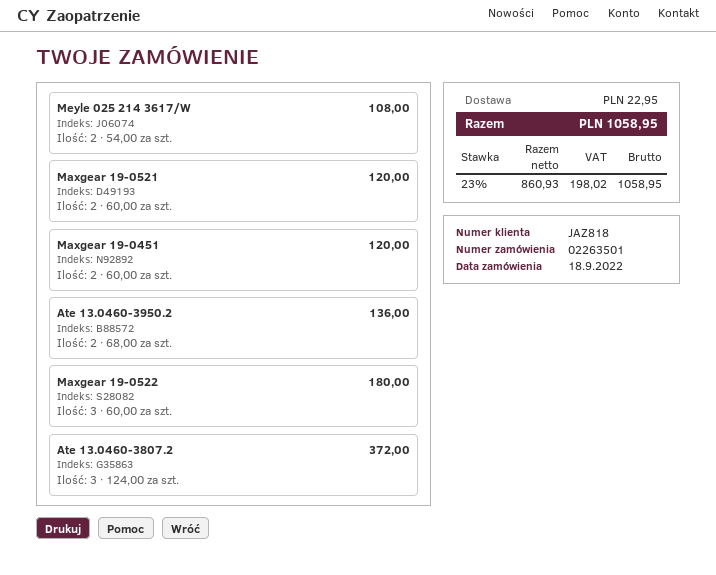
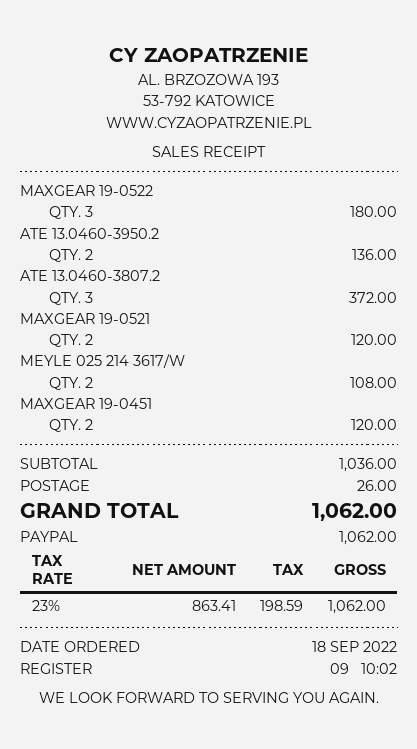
shipping: 22.95 -> 26.00
net: 860.93 -> 863.41
tax: 23% = 198.02 -> 23% = 198.59
total: 1058.95 -> 1062.00

